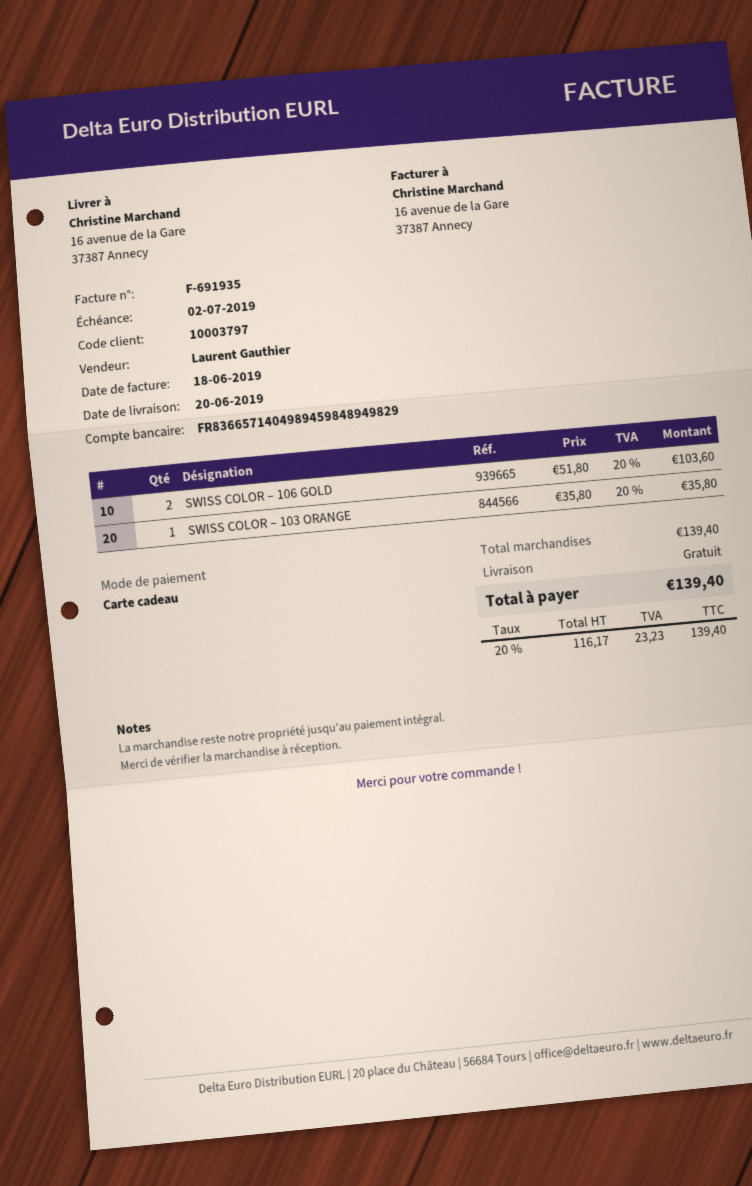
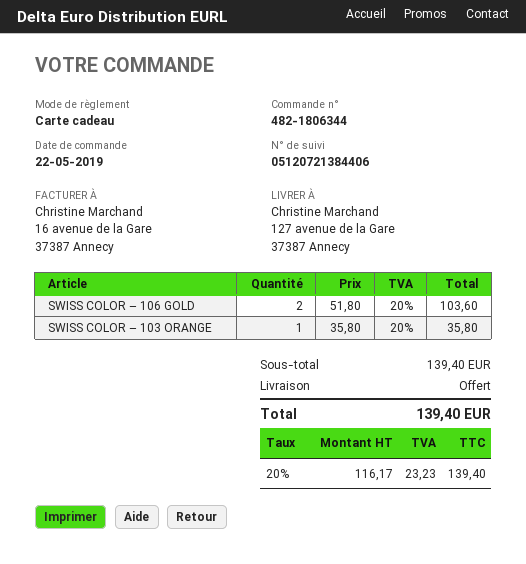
ship to: 16 avenue de la Gare, 37387 Annecy -> 127 avenue de la Gare, 37387 Annecy

